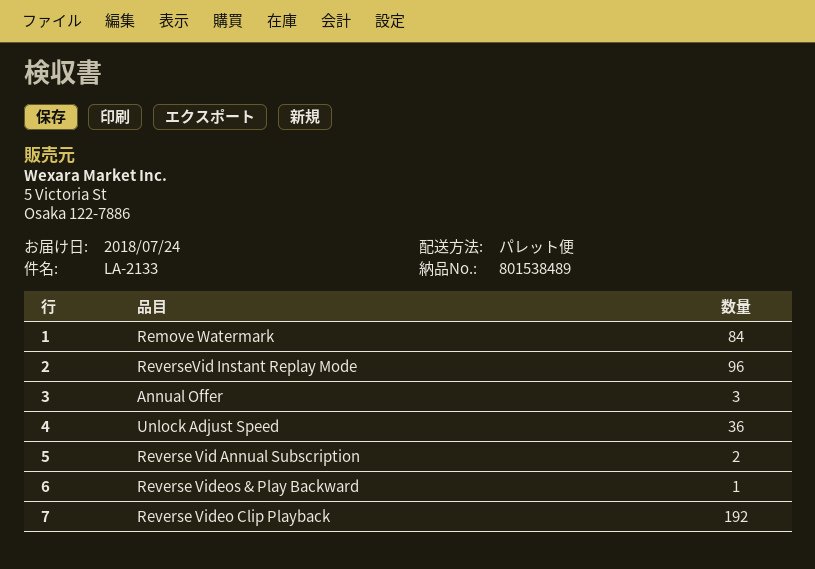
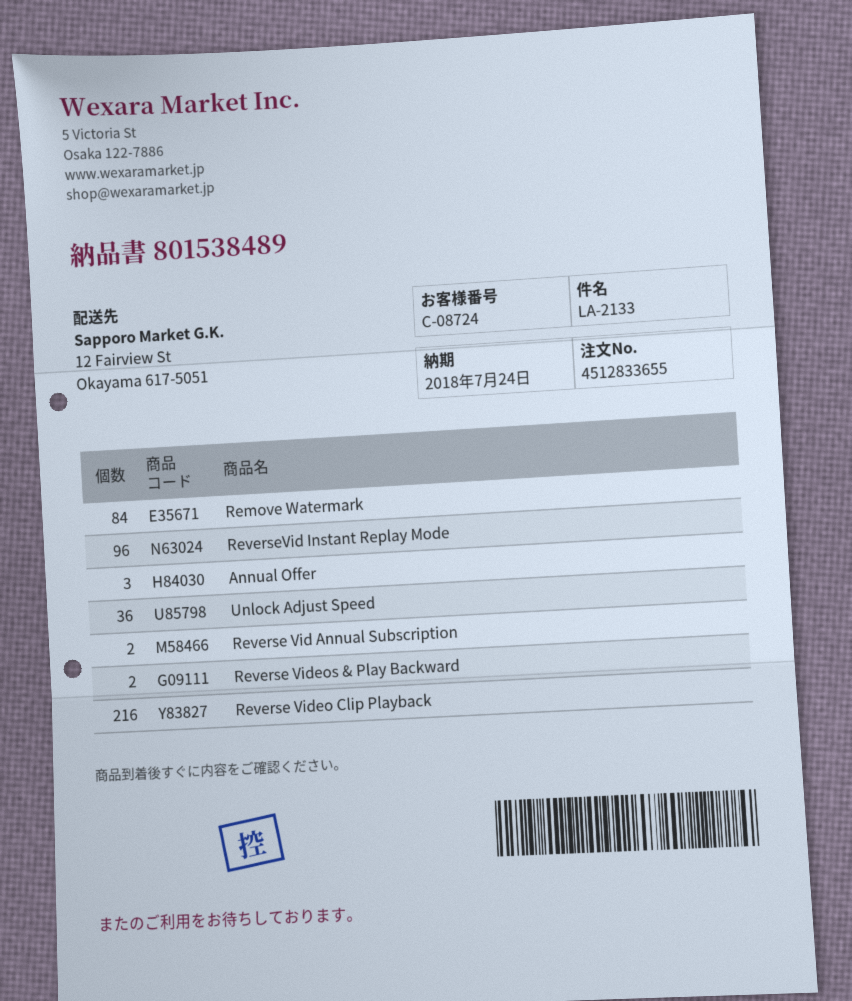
Reverse Videos & Play Backward: 1 -> 2
Reverse Video Clip Playback: 192 -> 216

